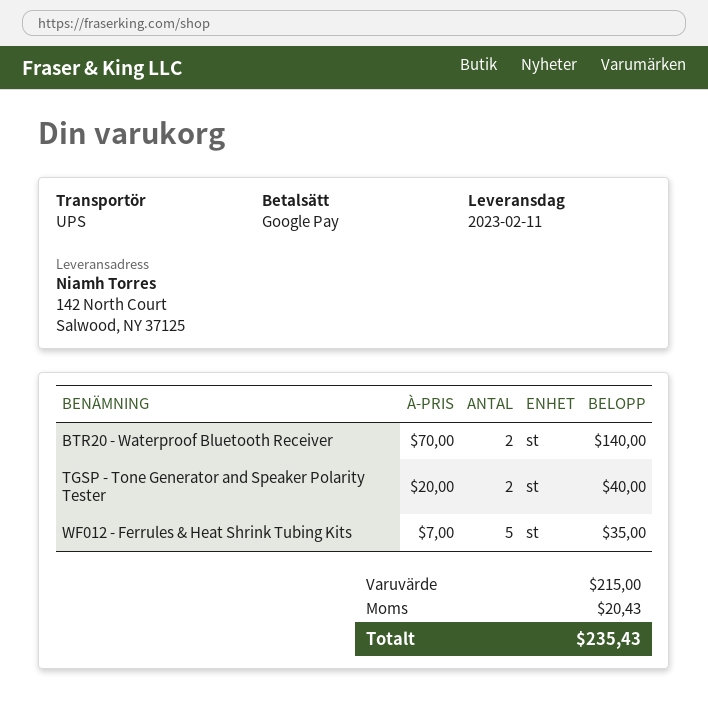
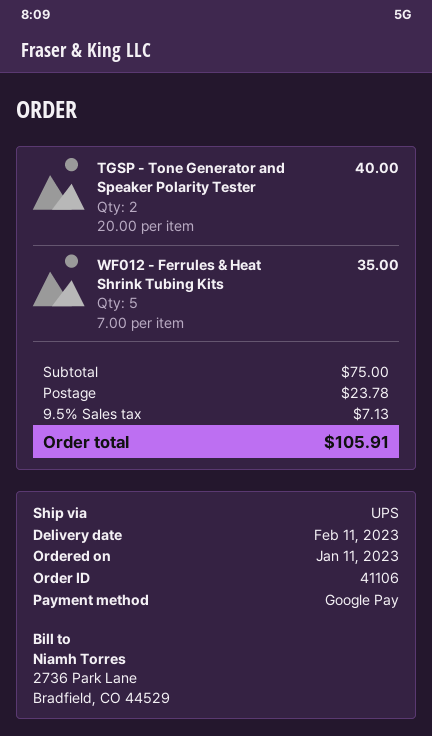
BTR20 - Waterproof Bluetooth Receiver: 2 x 70.00 = 140.00 -> none
subtotal: 215.00 -> 75.00
shipping: none -> 23.78
tax: 20.43 -> 7.13
total: 235.43 -> 105.91

